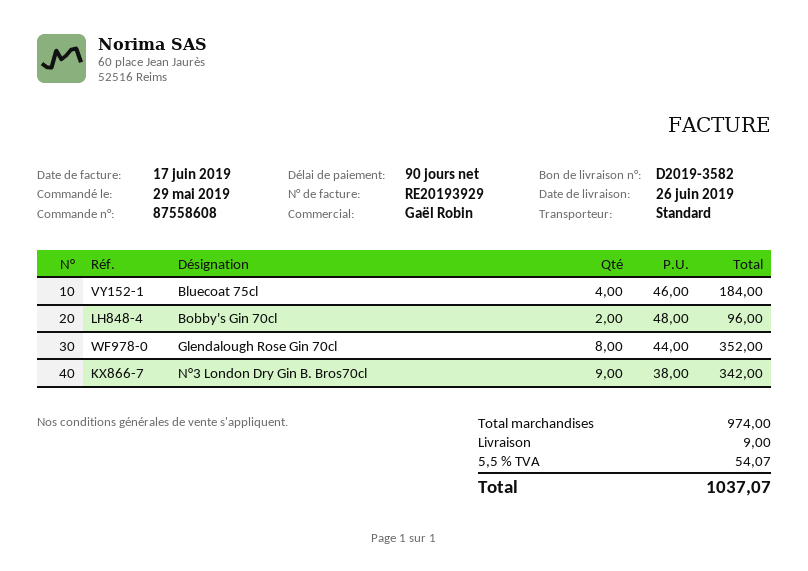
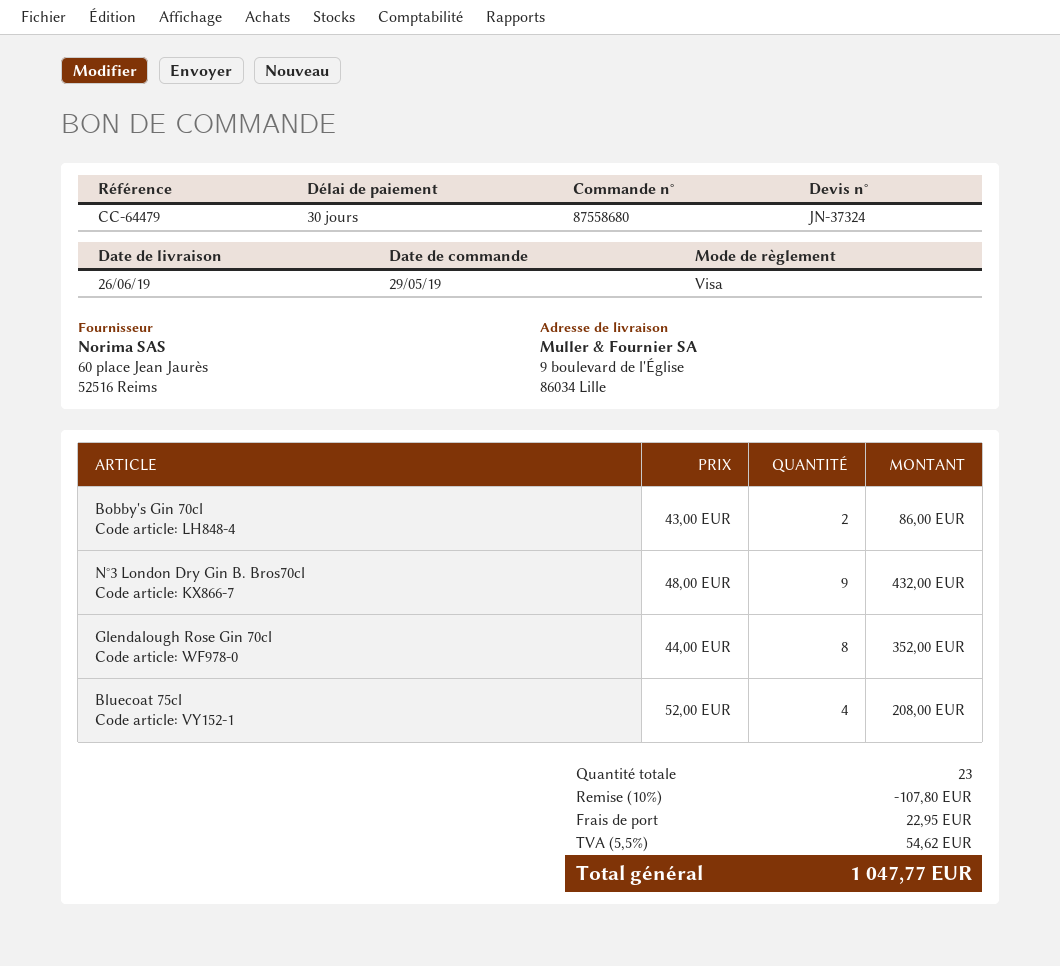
order number: 87558608 -> 87558680
payment terms: 90 days -> 30 days
Bluecoat 75cl: 4 x 46.00 = 184.00 -> 4 x 52.00 = 208.00
Bobby's Gin 70cl: 2 x 48.00 = 96.00 -> 2 x 43.00 = 86.00
N°3 London Dry Gin B. Bros70cl: 9 x 38.00 = 342.00 -> 9 x 48.00 = 432.00
discount: none -> 10% = 107.80
shipping: 9.00 -> 22.95
tax: 5.5% = 54.07 -> 5.5% = 54.62
total: 1037.07 -> 1047.77

